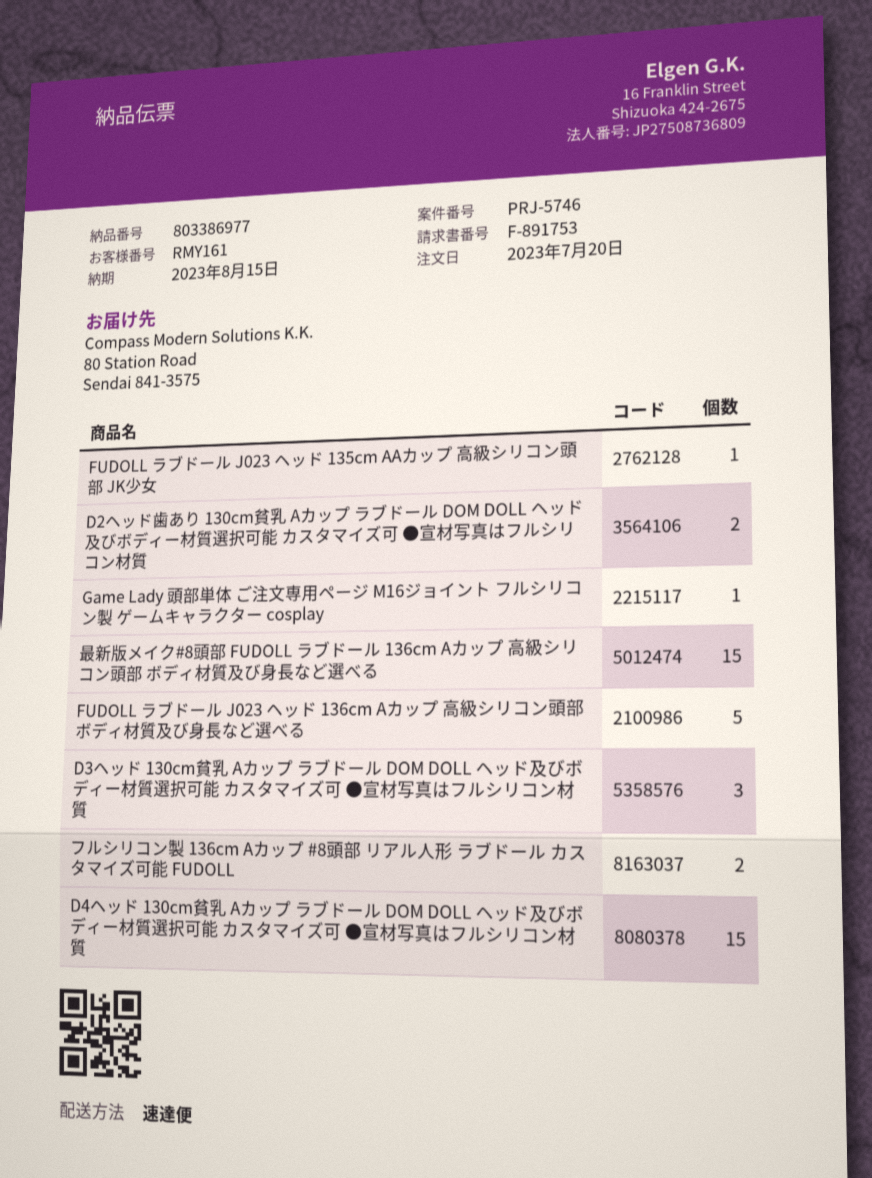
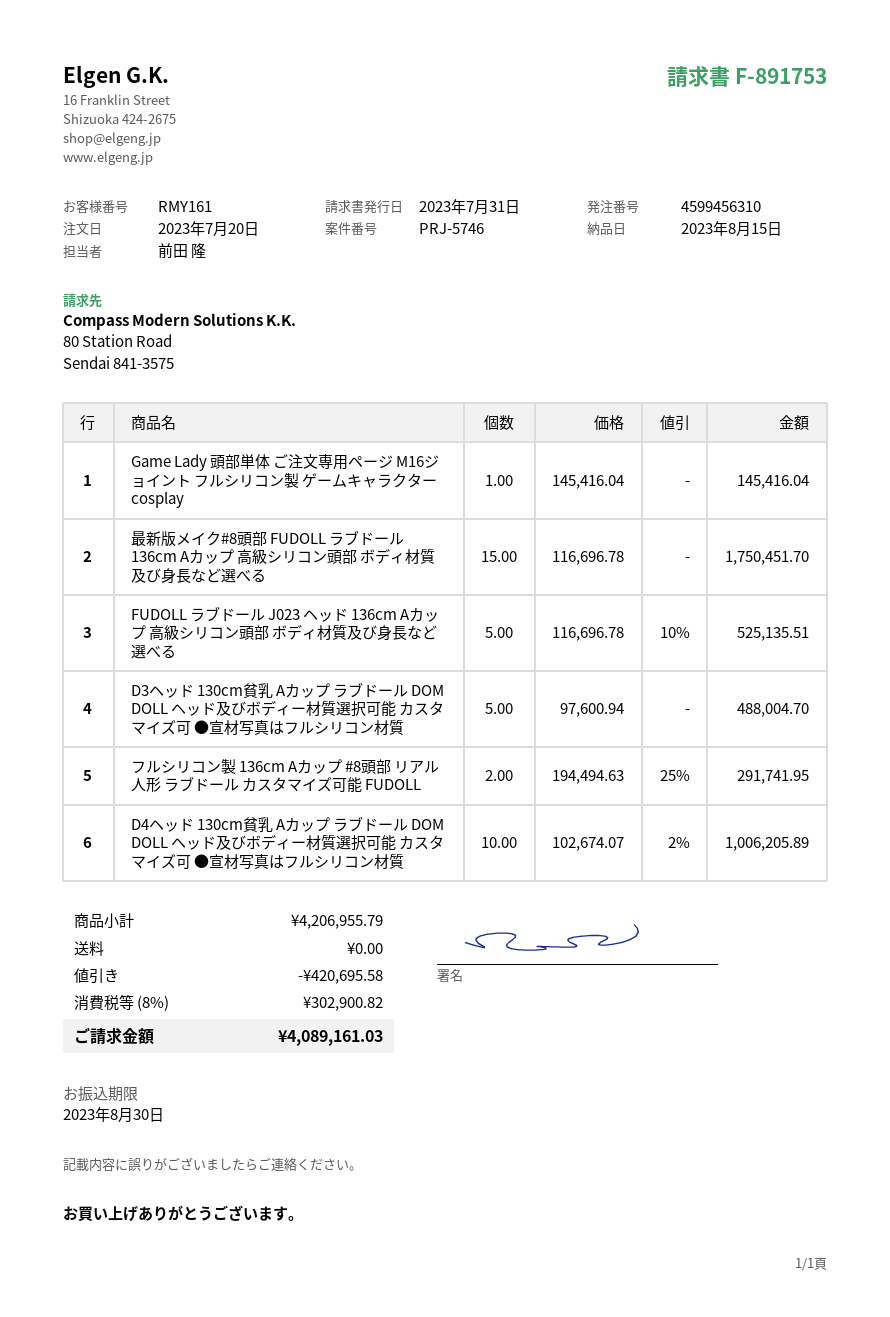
FUDOLL ラブドール J023 ヘッド 135cm AAカップ 高級シリコン頭部 JK少女: 1 -> none
D2ヘッド歯あり 130cm貧乳 Aカップ ラブドール DOM DOLL ヘッド及びボディー材質選択可能 カスタマイズ可 ●宣材写真はフルシリコン材質: 2 -> none
D3ヘッド 130cm貧乳 Aカップ ラブドール DOM DOLL ヘッド及びボディー材質選択可能 カスタマイズ可 ●宣材写真はフルシリコン材質: 3 -> 5
D4ヘッド 130cm貧乳 Aカップ ラブドール DOM DOLL ヘッド及びボディー材質選択可能 カスタマイズ可 ●宣材写真はフルシリコン材質: 15 -> 10

